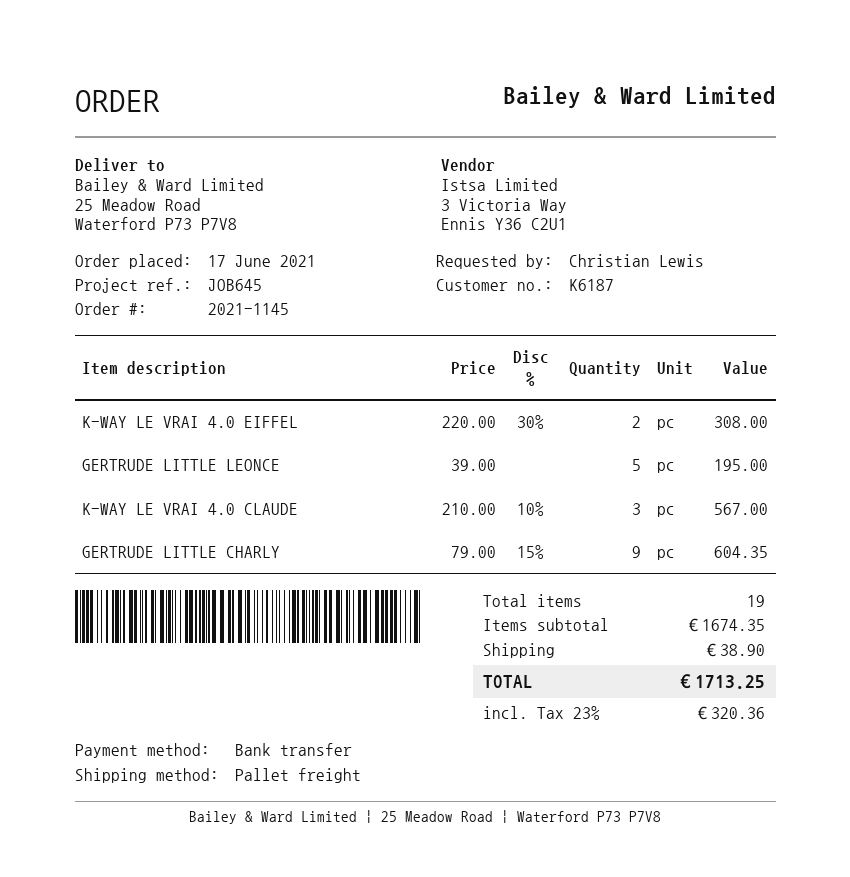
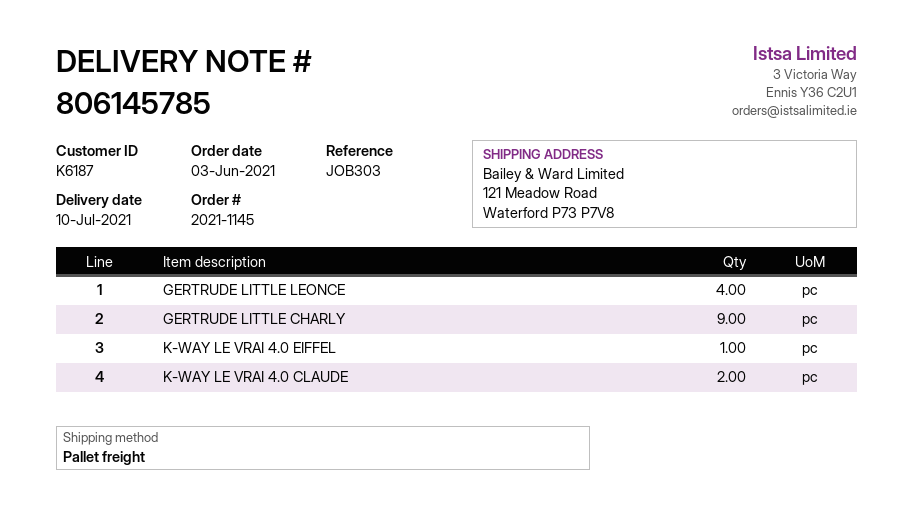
order date: 2021-06-17 -> 2021-06-03
reference: JOB645 -> JOB303
ship to: 25 Meadow Road, Waterford P73 P7V8 -> 121 Meadow Road, Waterford P73 P7V8
K-WAY LE VRAI 4.0 EIFFEL: 2 -> 1
GERTRUDE LITTLE LEONCE: 5 -> 4
K-WAY LE VRAI 4.0 CLAUDE: 3 -> 2

